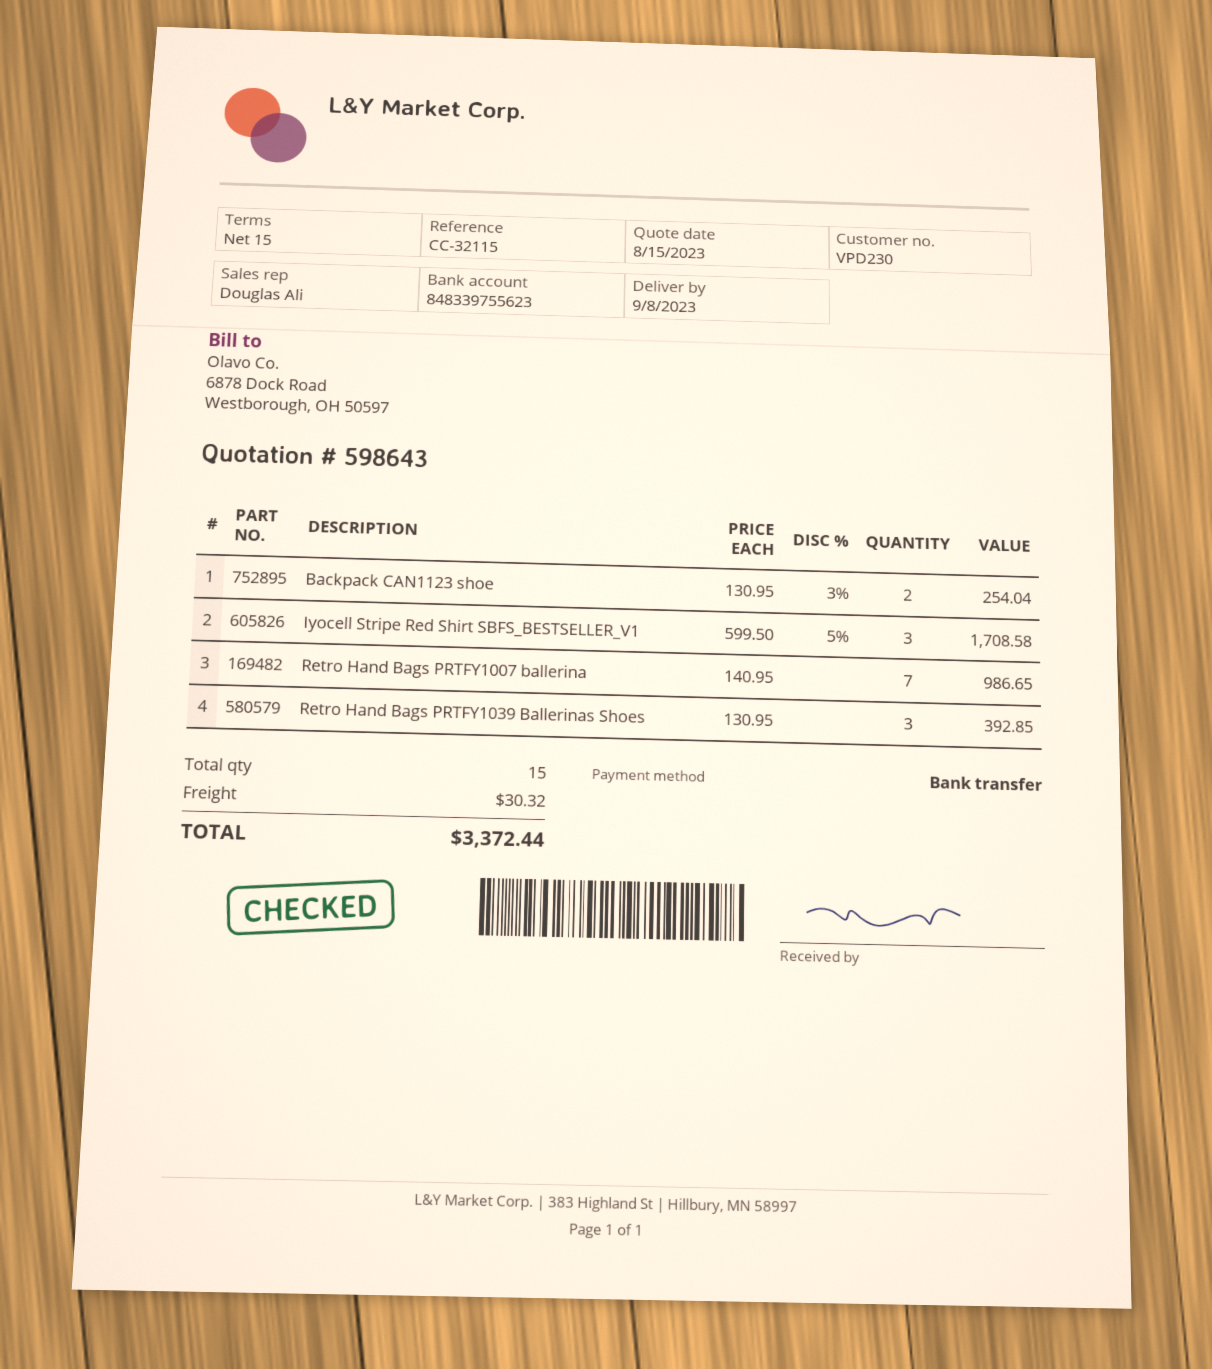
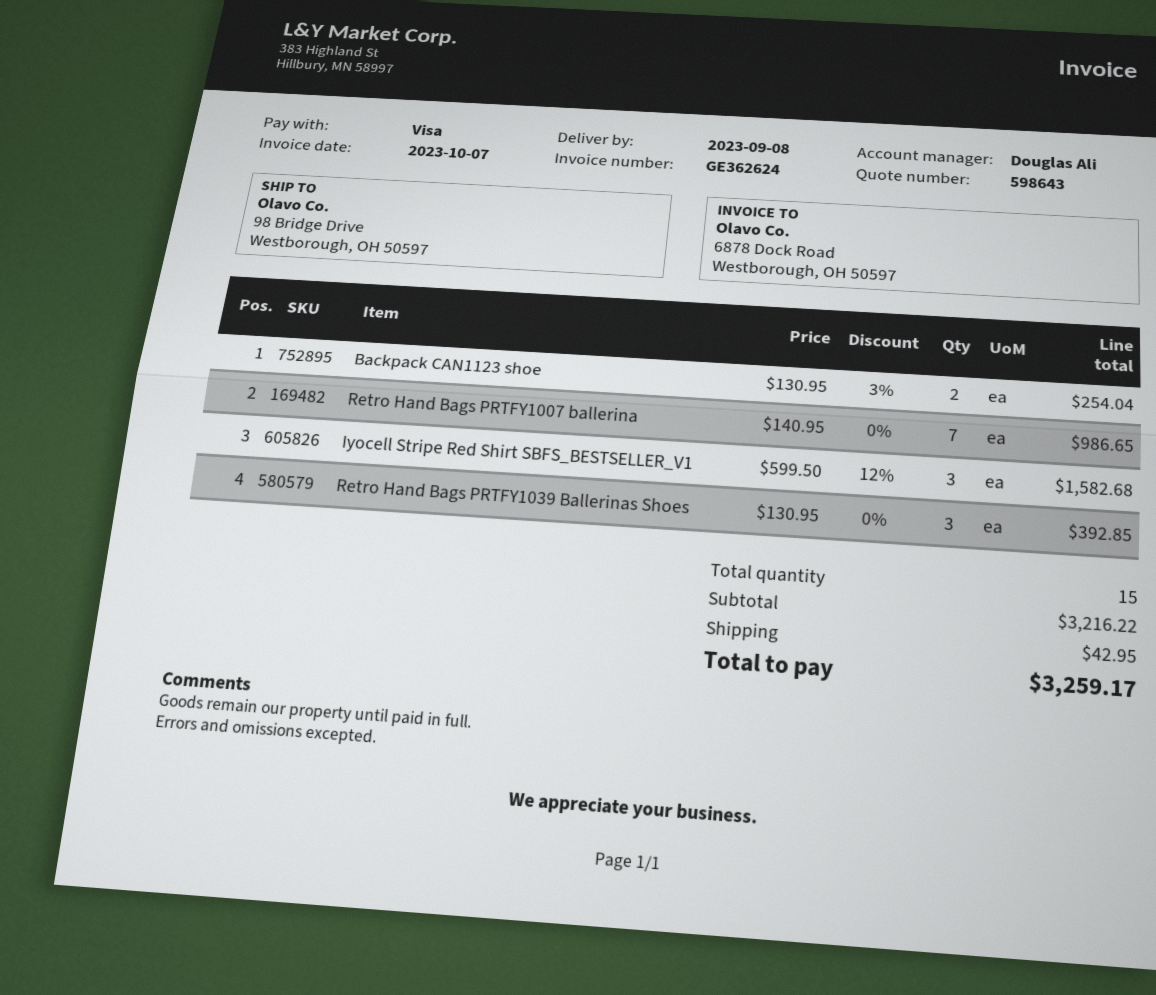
payment method: bank transfer -> Visa
Iyocell Stripe Red Shirt SBFS_BESTSELLER_V1: 3 x 599.50 - 5% = 1708.58 -> 3 x 599.50 - 12% = 1582.68
shipping: 30.32 -> 42.95
total: 3372.44 -> 3259.17

